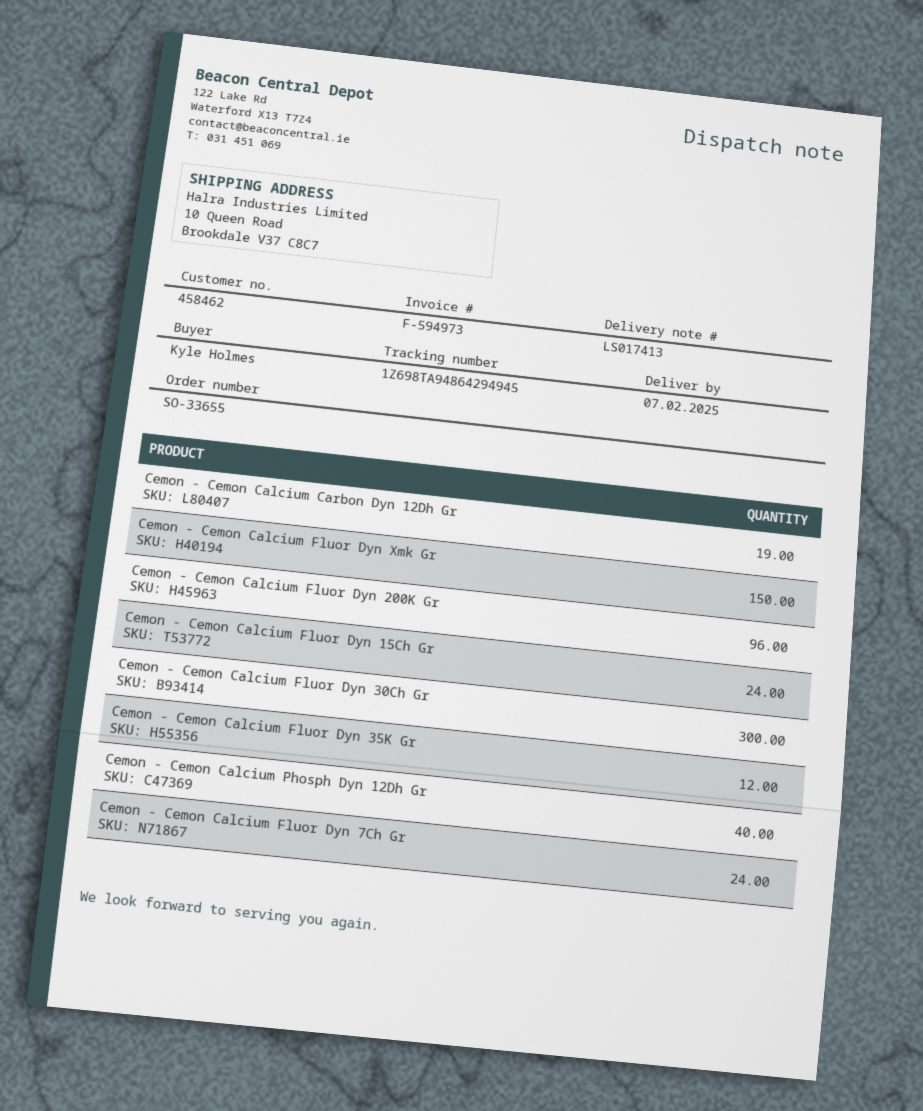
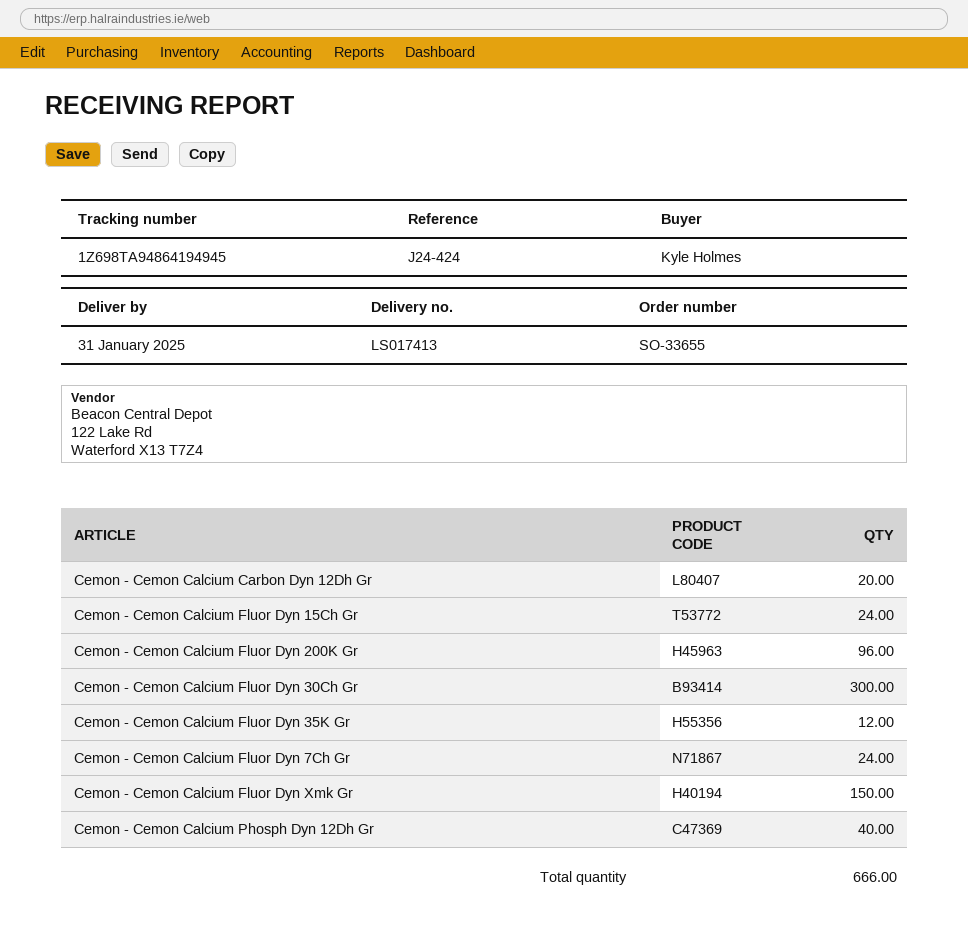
delivery date: 2025-02-07 -> 2025-01-31
tracking number: 1Z698TA94864294945 -> 1Z698TA94864194945
Cemon - Cemon Calcium Carbon Dyn 12Dh Gr: 19 -> 20

